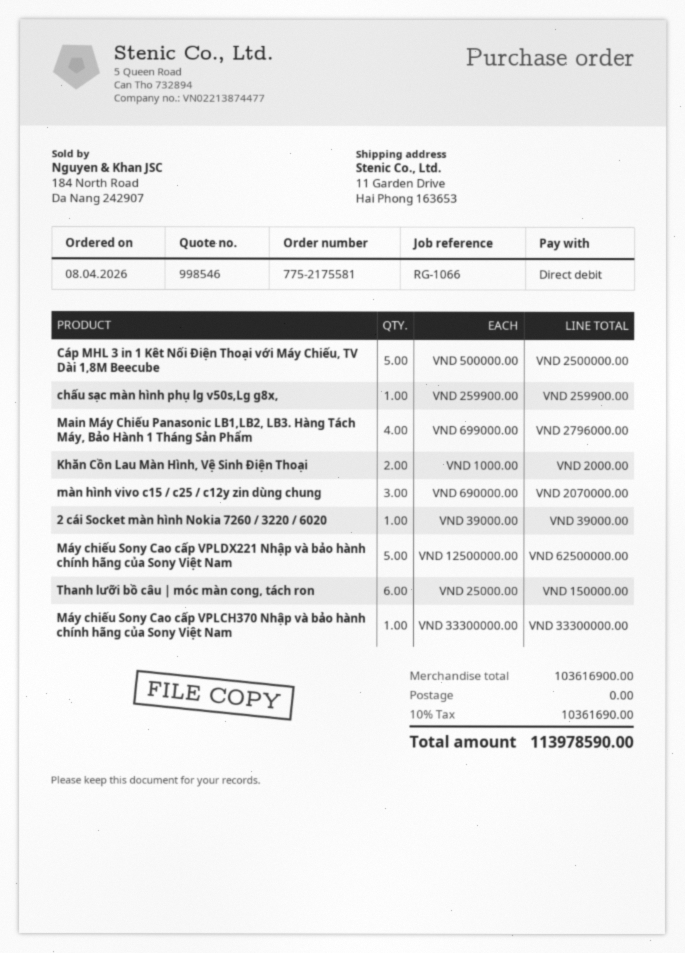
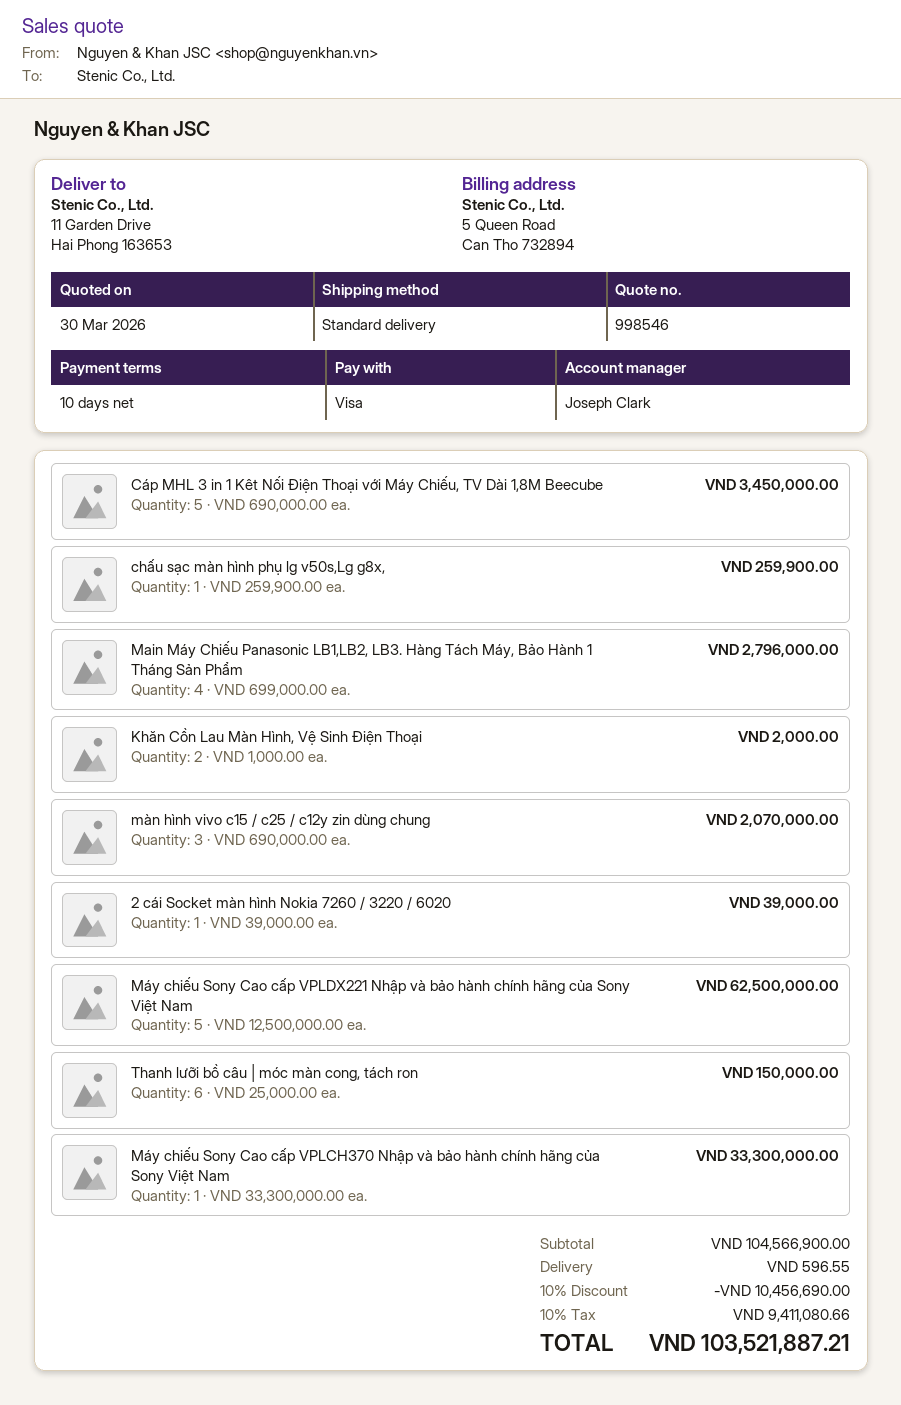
payment method: direct debit -> Visa
Cáp MHL 3 in 1 Kêt Nối Điện Thoại với Máy Chiếu, TV Dài 1,8M Beecube: 5 x 500000.00 = 2500000.00 -> 5 x 690000.00 = 3450000.00
subtotal: 103616900.00 -> 104566900.00
discount: none -> 10% = 10456690.00
shipping: 0.00 -> 596.55
tax: 10% = 10361690.00 -> 10% = 9411080.66
total: 113978590.00 -> 103521887.21

